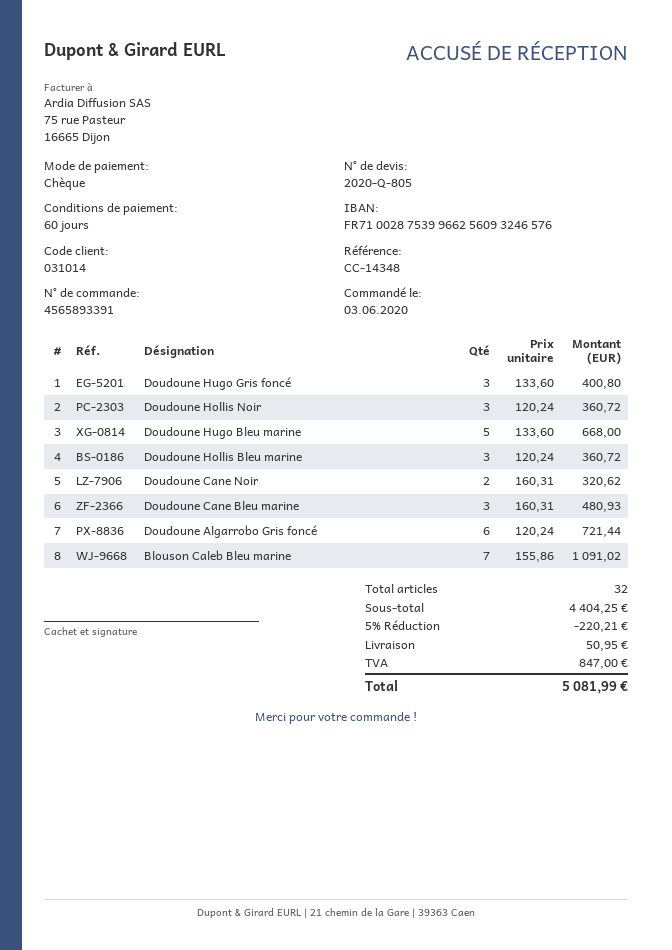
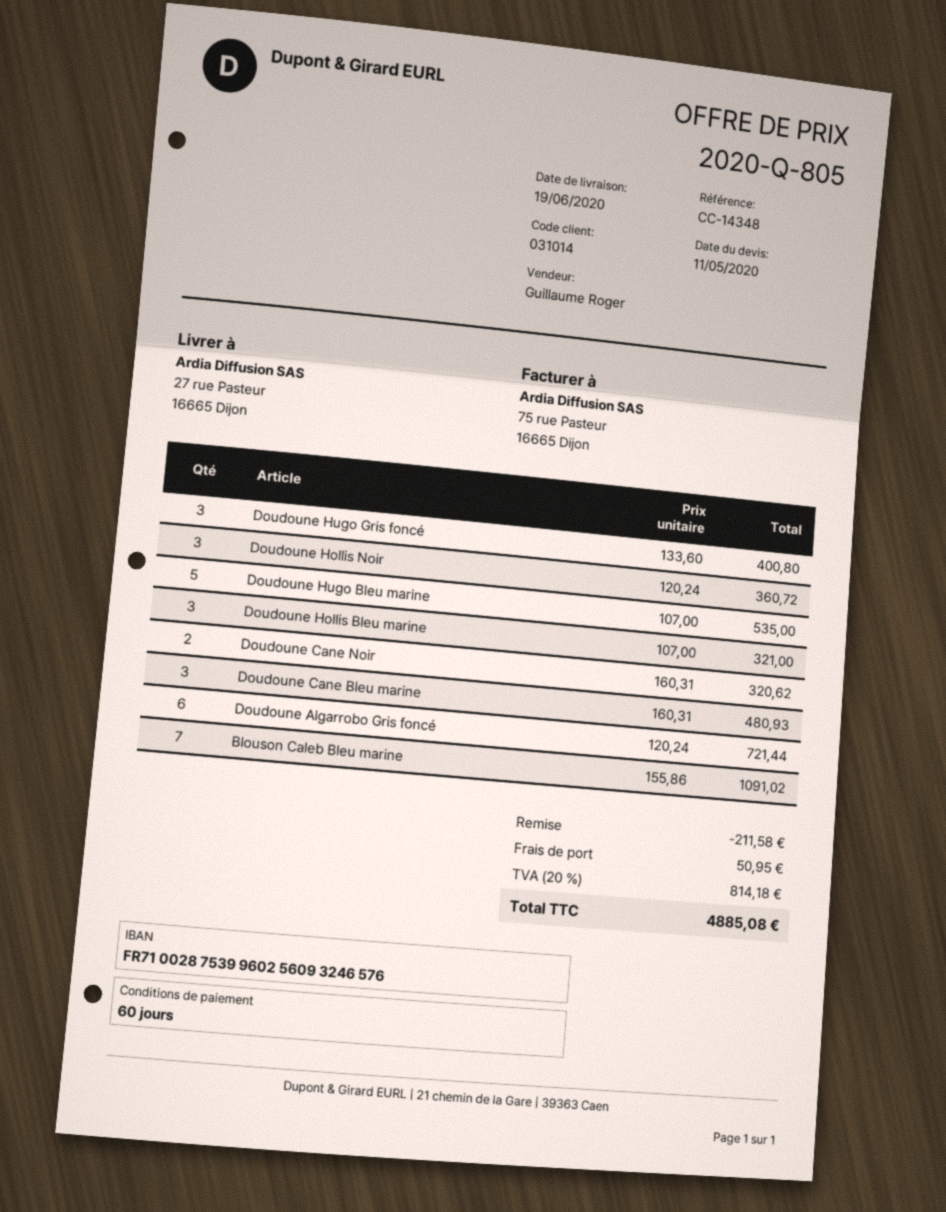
bank account: FR7100287539966256093246576 -> FR7100287539960256093246576
Doudoune Hugo Bleu marine: 5 x 133.60 = 668.00 -> 5 x 107.00 = 535.00
Doudoune Hollis Bleu marine: 3 x 120.24 = 360.72 -> 3 x 107.00 = 321.00
discount: 220.21 -> 211.58
tax: 847.00 -> 814.18
total: 5081.99 -> 4885.08

